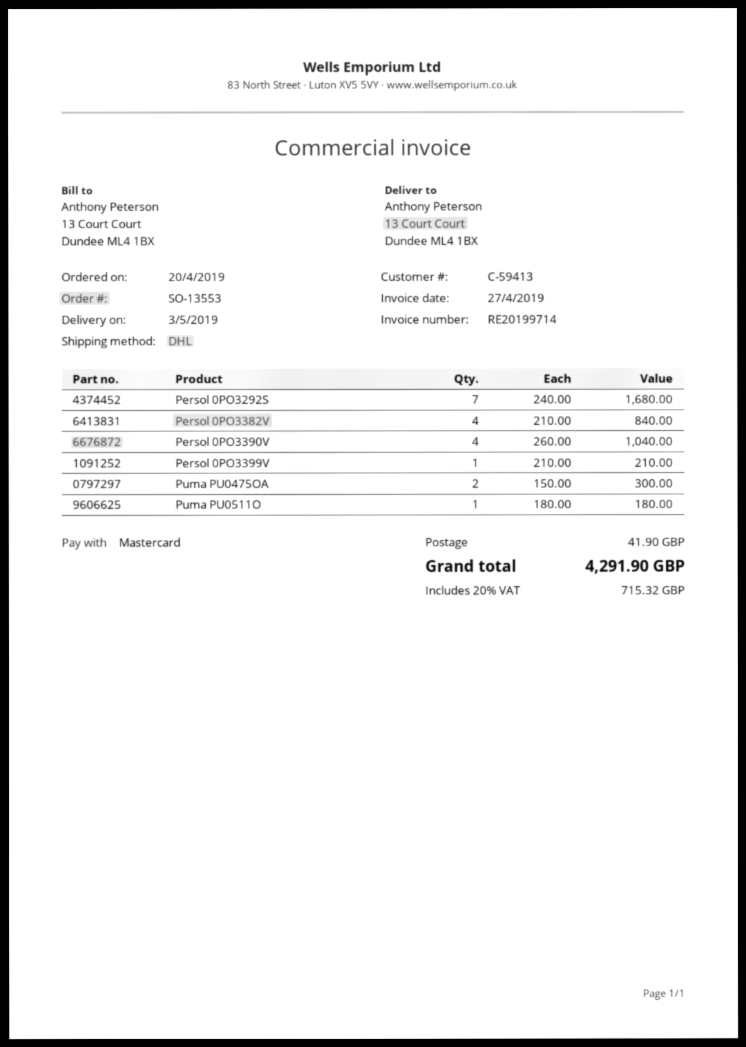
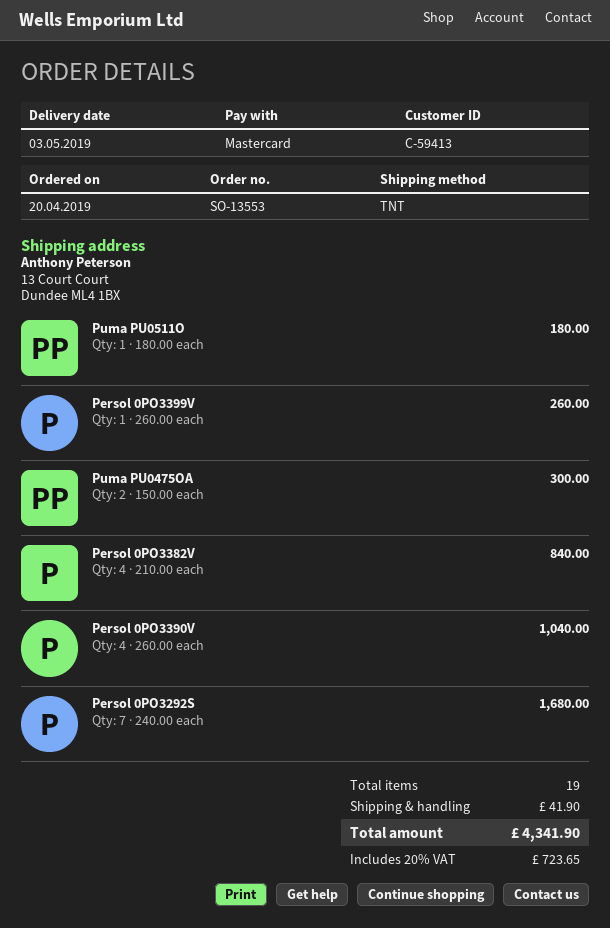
shipping method: DHL -> TNT
Persol 0PO3399V: 1 x 210.00 = 210.00 -> 1 x 260.00 = 260.00
tax: 20% = 715.32 -> 20% = 723.65
total: 4291.90 -> 4341.90

